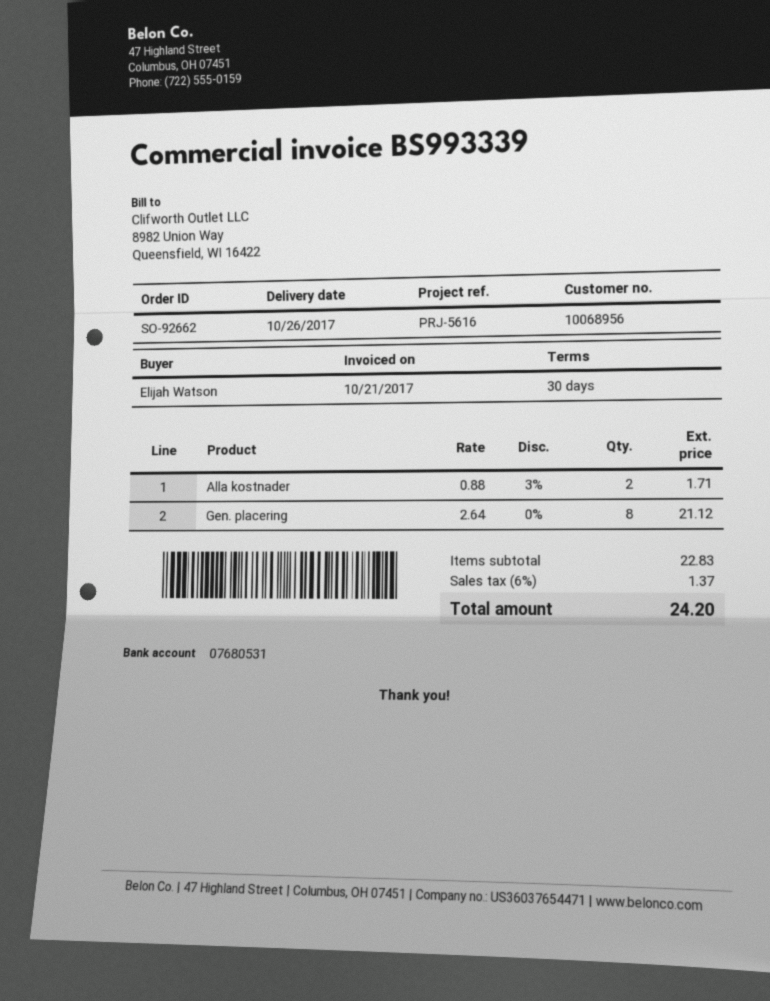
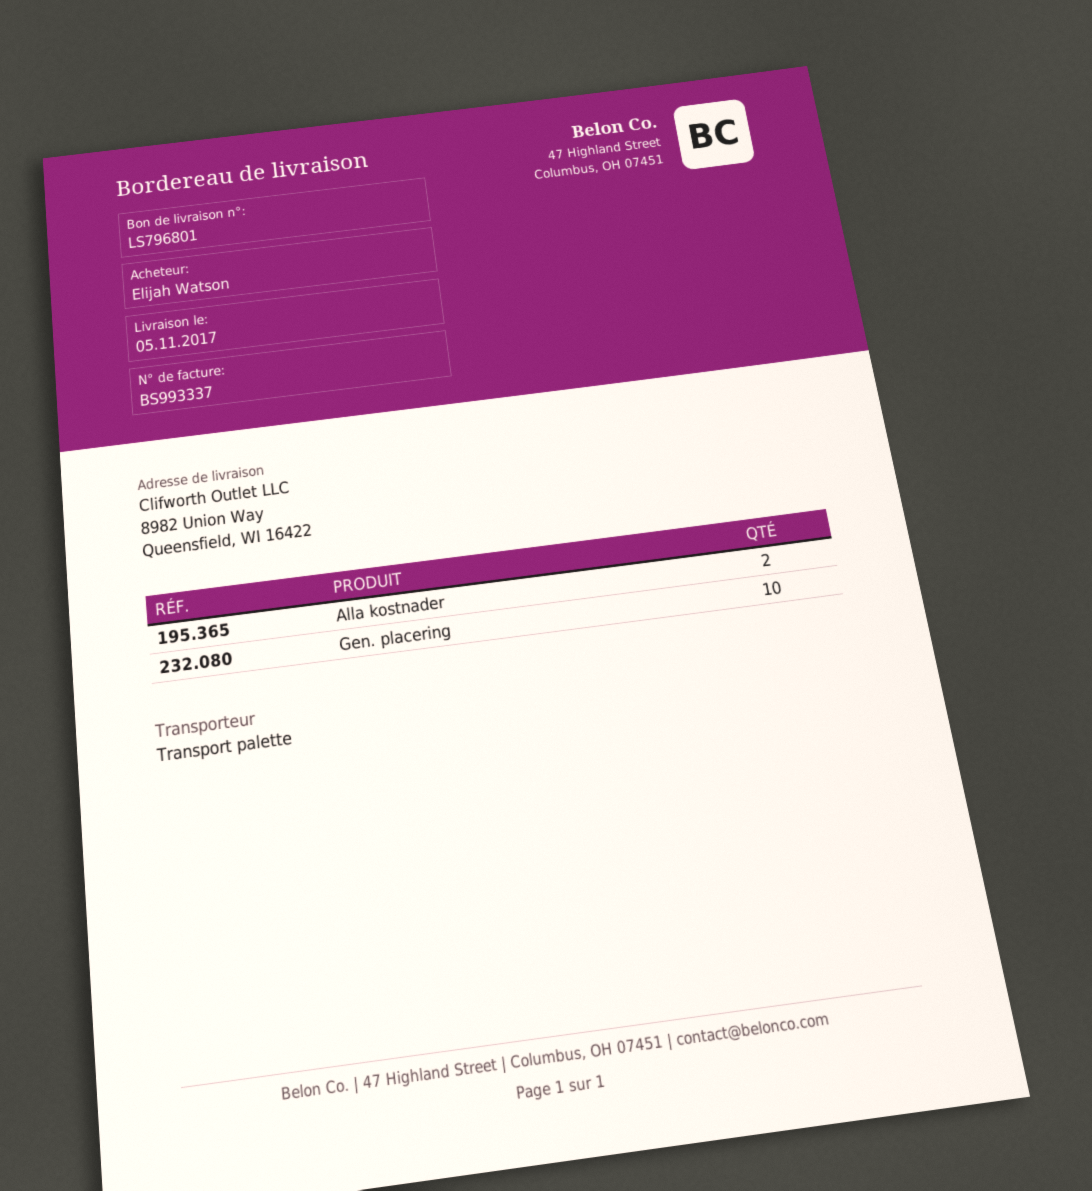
delivery date: 2017-10-26 -> 2017-11-05
invoice number: BS993339 -> BS993337
Gen. placering: 8 -> 10

